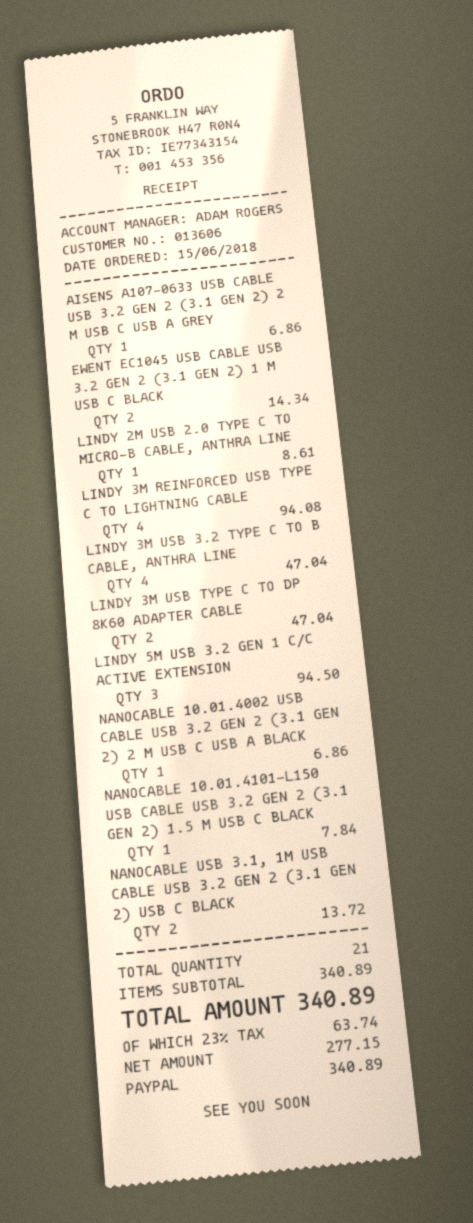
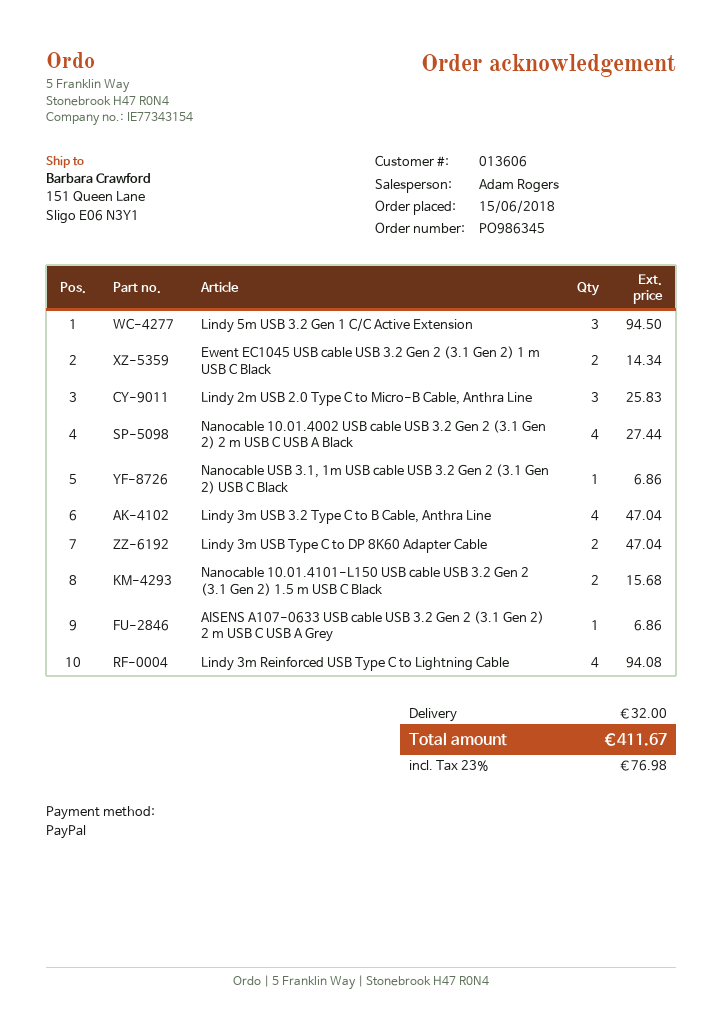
LINDY 2M USB 2.0 TYPE C TO MICRO-B CABLE, ANTHRA LINE: 1 for 8.61 -> 3 for 25.83
NANOCABLE 10.01.4002 USB CABLE USB 3.2 GEN 2 (3.1 GEN 2) 2 M USB C USB A BLACK: 1 for 6.86 -> 4 for 27.44
NANOCABLE 10.01.4101-L150 USB CABLE USB 3.2 GEN 2 (3.1 GEN 2) 1.5 M USB C BLACK: 1 for 7.84 -> 2 for 15.68
NANOCABLE USB 3.1, 1M USB CABLE USB 3.2 GEN 2 (3.1 GEN 2) USB C BLACK: 2 for 13.72 -> 1 for 6.86
shipping: none -> 32.00
tax: 23% = 63.74 -> 23% = 76.98
total: 340.89 -> 411.67

